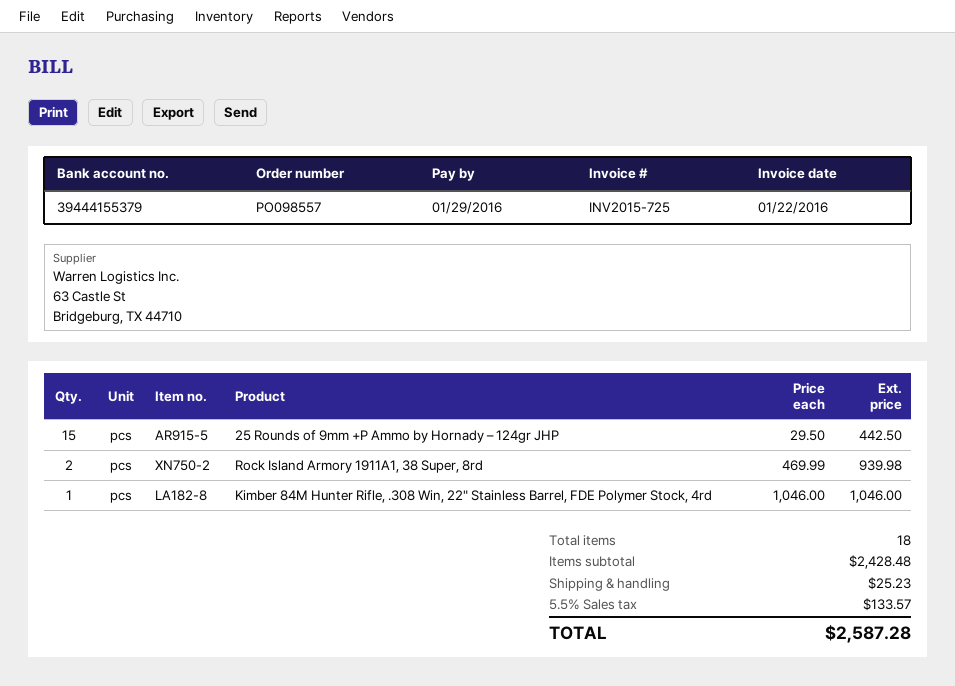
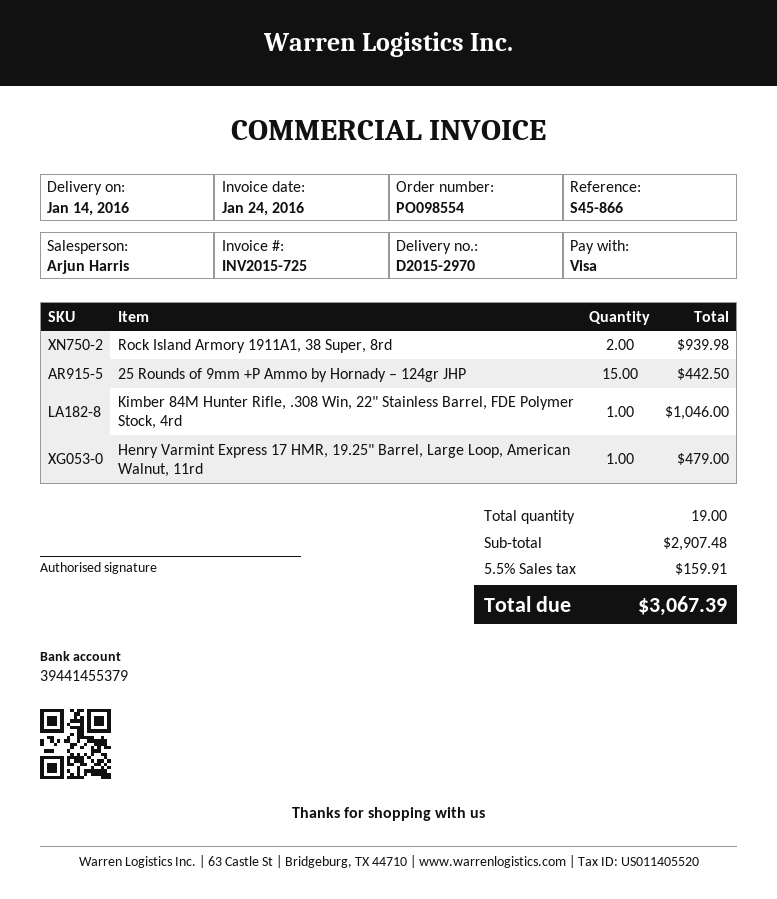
order number: PO098557 -> PO098554
invoice date: 2016-01-22 -> 2016-01-24
bank account: 39444155379 -> 39441455379
Henry Varmint Express 17 HMR, 19.25" Barrel, Large Loop, American Walnut, 11rd: none -> 1 for 479.00
total quantity: 18 -> 19
subtotal: 2428.48 -> 2907.48
shipping: 25.23 -> none
tax: 5.5% = 133.57 -> 5.5% = 159.91
total: 2587.28 -> 3067.39

